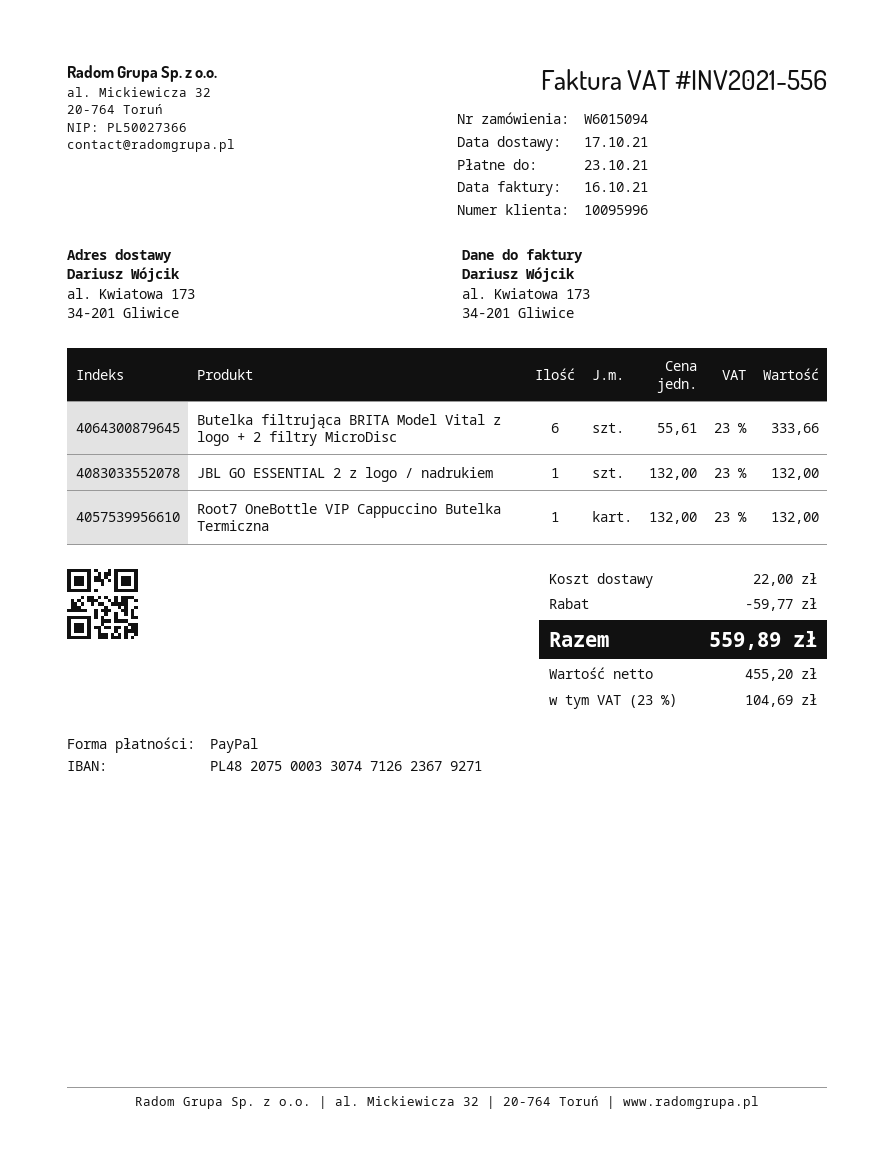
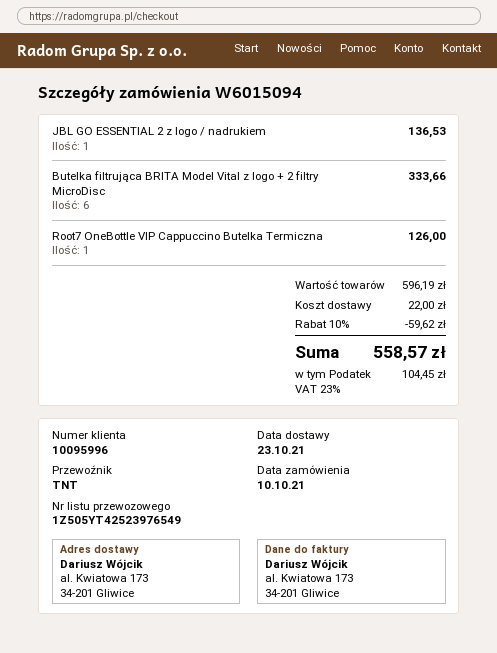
delivery date: 2021-10-17 -> 2021-10-23
JBL GO ESSENTIAL 2 z logo / nadrukiem: 1 for 132.00 -> 1 for 136.53
Root7 OneBottle VIP Cappuccino Butelka Termiczna: 1 for 132.00 -> 1 for 126.00
discount: 59.77 -> 59.62
tax: 23% = 104.69 -> 23% = 104.45
total: 559.89 -> 558.57

